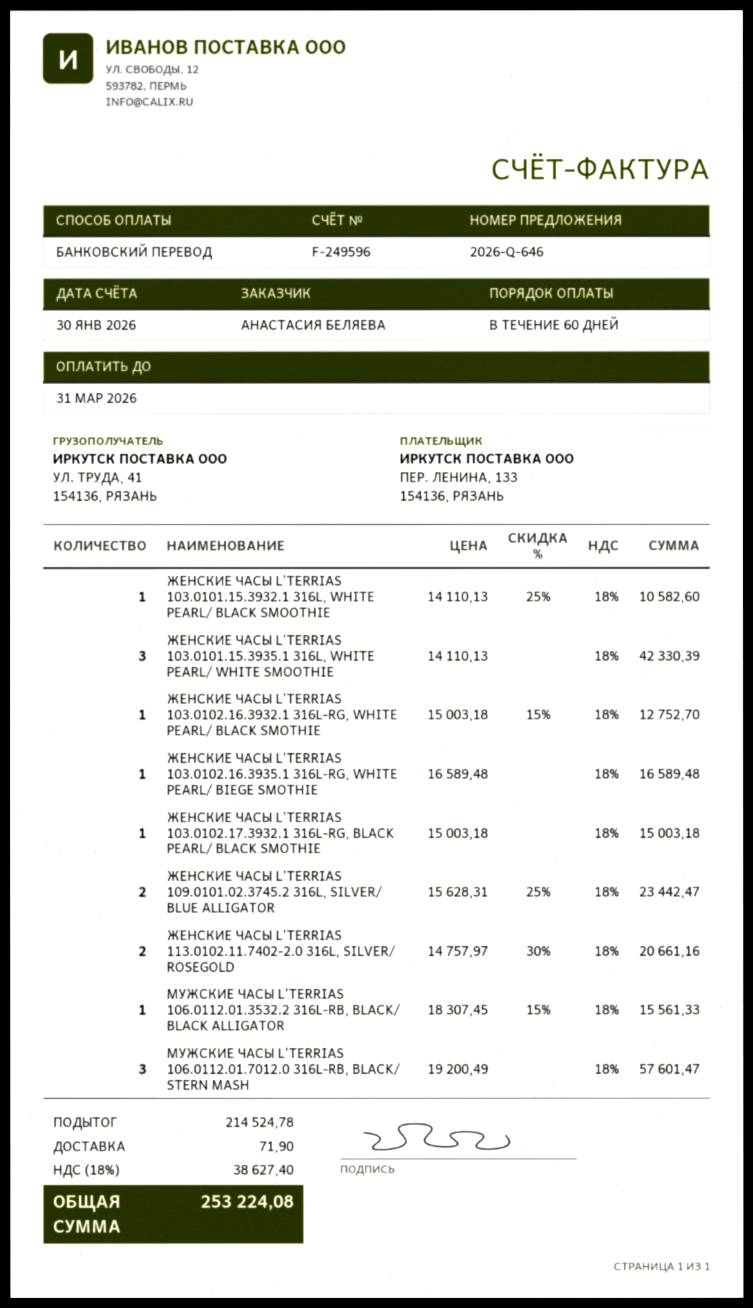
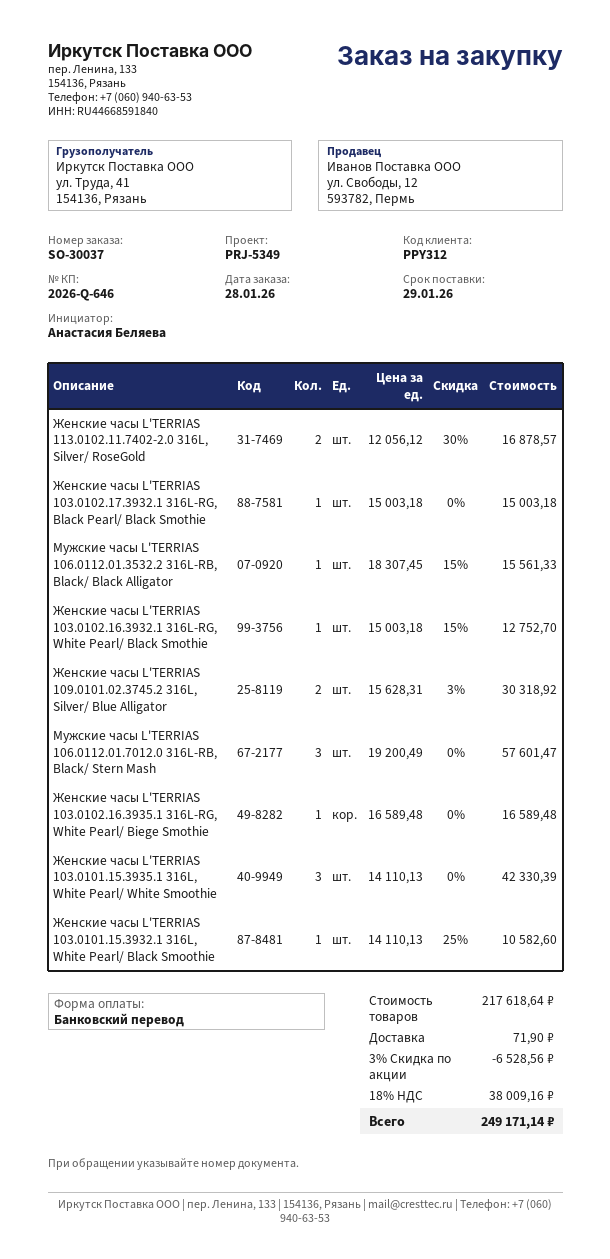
ЖЕНСКИЕ ЧАСЫ L'TERRIAS 109.0101.02.3745.2 316L, SILVER/ BLUE ALLIGATOR: 2 x 15628.31 - 25% = 23442.47 -> 2 x 15628.31 - 3% = 30318.92
ЖЕНСКИЕ ЧАСЫ L'TERRIAS 113.0102.11.7402-2.0 316L, SILVER/ ROSEGOLD: 2 x 14757.97 - 30% = 20661.16 -> 2 x 12056.12 - 30% = 16878.57
subtotal: 214524.78 -> 217618.64
discount: none -> 3% = 6528.56
tax: 18% = 38627.40 -> 18% = 38009.16
total: 253224.08 -> 249171.14

